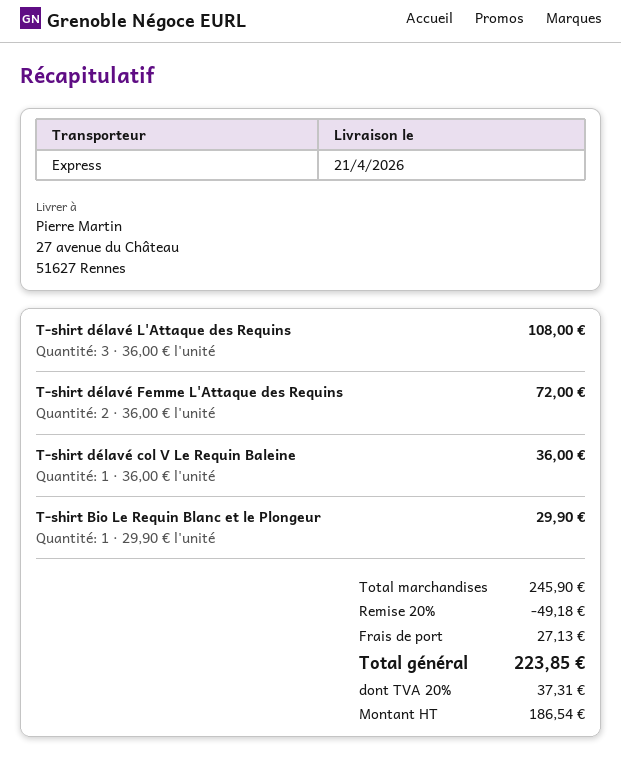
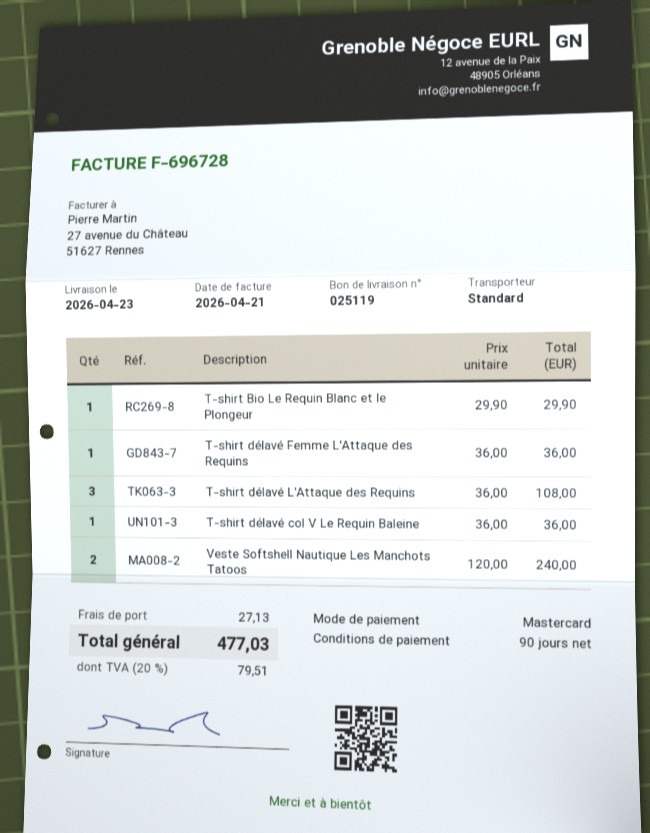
delivery date: 2026-04-21 -> 2026-04-23
shipping method: express -> standard
T-shirt délavé Femme L'Attaque des Requins: 2 x 36.00 = 72.00 -> 1 x 36.00 = 36.00
Veste Softshell Nautique Les Manchots Tatoos: none -> 2 x 120.00 = 240.00
discount: 20% = 49.18 -> none
tax: 20% = 37.31 -> 20% = 79.51
total: 223.85 -> 477.03

